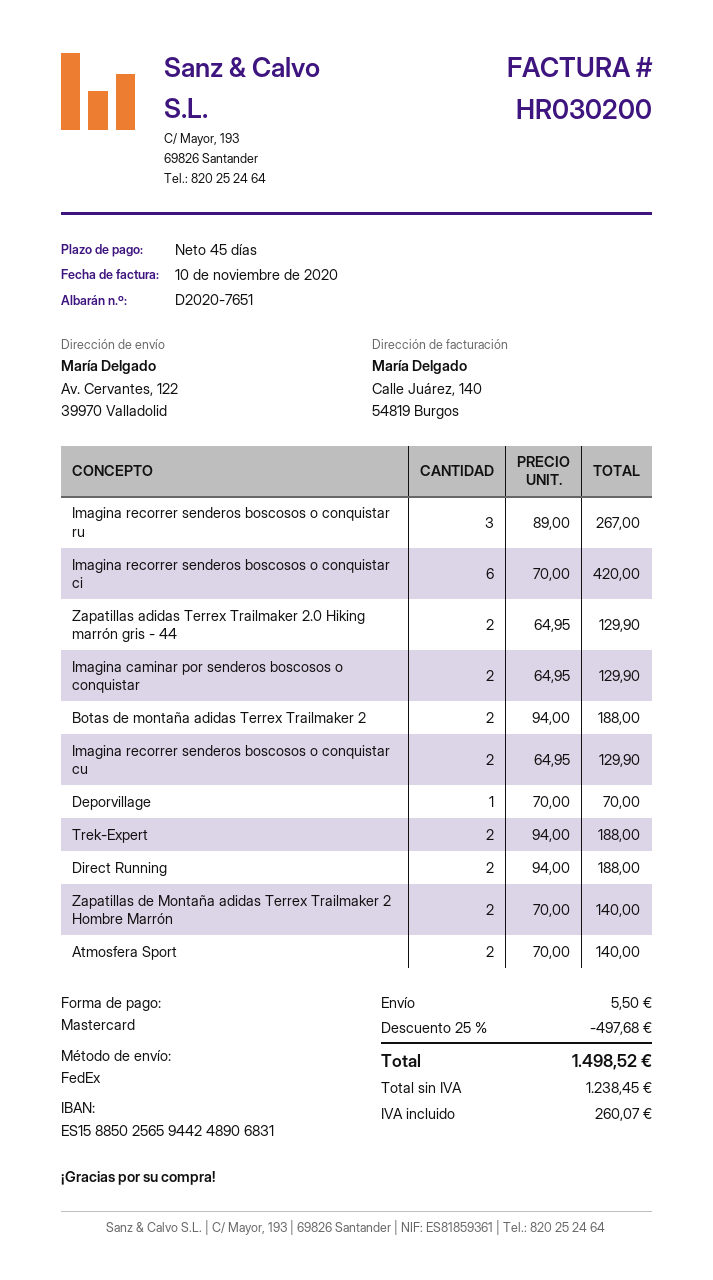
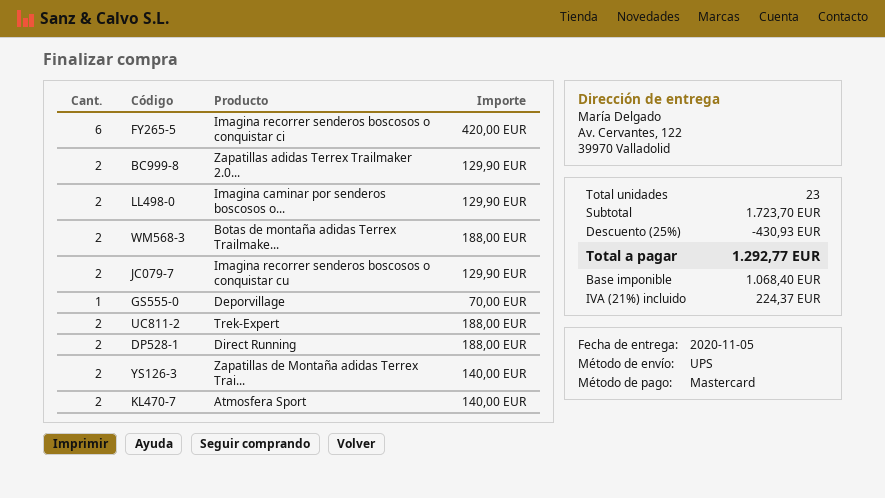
shipping method: FedEx -> UPS
Imagina recorrer senderos boscosos o conquistar ru: 3 for 267.00 -> none
discount: 25% = 497.68 -> 25% = 430.93
shipping: 5.50 -> none
net: 1238.45 -> 1068.40
tax: 260.07 -> 224.37
total: 1498.52 -> 1292.77

